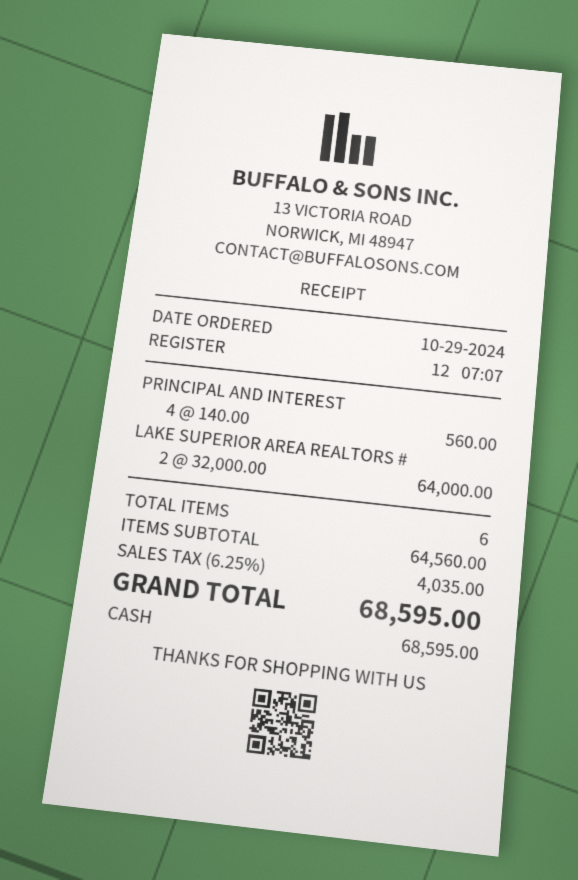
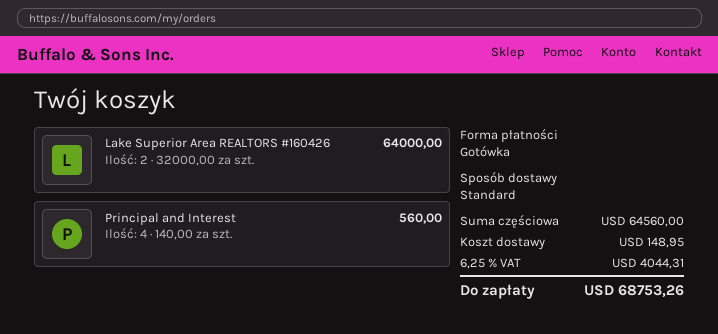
shipping: none -> 148.95
tax: 6.25% = 4035.00 -> 6.25% = 4044.31
total: 68595.00 -> 68753.26

